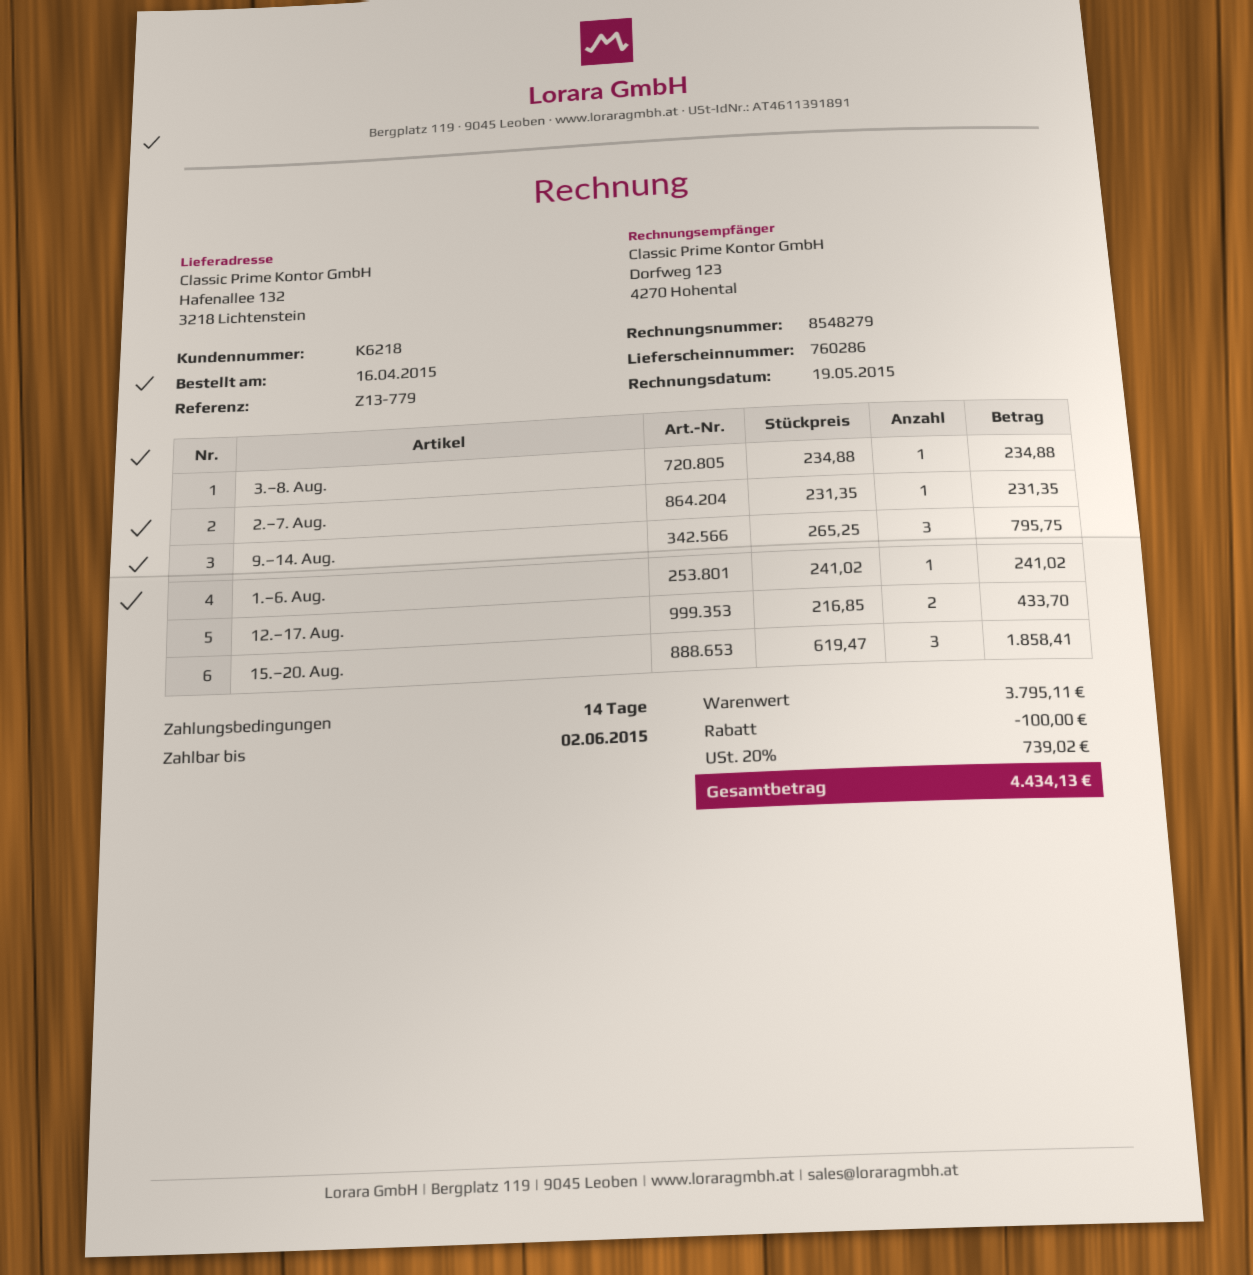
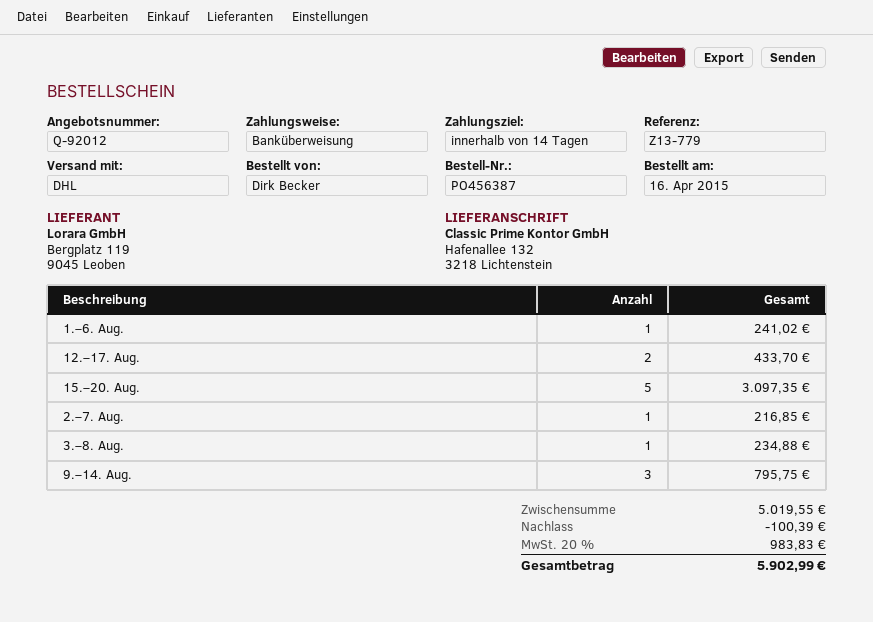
2.–7. Aug.: 1 for 231.35 -> 1 for 216.85
15.–20. Aug.: 3 for 1858.41 -> 5 for 3097.35
subtotal: 3795.11 -> 5019.55
discount: 100.00 -> 100.39
tax: 20% = 739.02 -> 20% = 983.83
total: 4434.13 -> 5902.99

